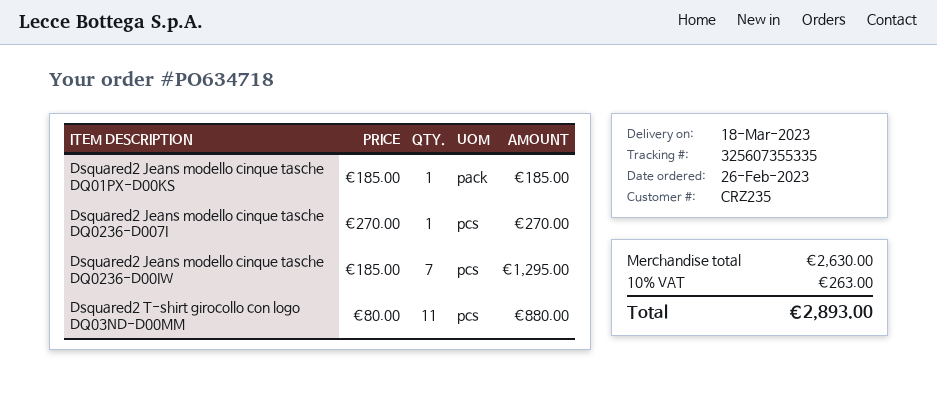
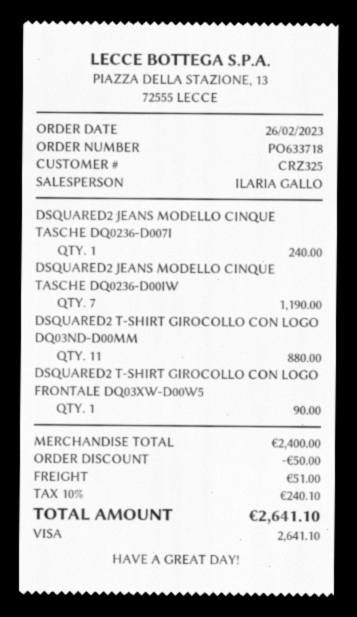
order number: PO634718 -> PO633718
customer number: CRZ235 -> CRZ325
Dsquared2 Jeans modello cinque tasche DQ01PX-D00KS: 1 for 185.00 -> none
Dsquared2 Jeans modello cinque tasche DQ0236-D007I: 1 for 270.00 -> 1 for 240.00
Dsquared2 Jeans modello cinque tasche DQ0236-D00IW: 7 for 1295.00 -> 7 for 1190.00
DSQUARED2 T-SHIRT GIROCOLLO CON LOGO FRONTALE DQ03XW-D00W5: none -> 1 for 90.00
subtotal: 2630.00 -> 2400.00
discount: none -> 50.00
shipping: none -> 51.00
tax: 10% = 263.00 -> 10% = 240.10
total: 2893.00 -> 2641.10

